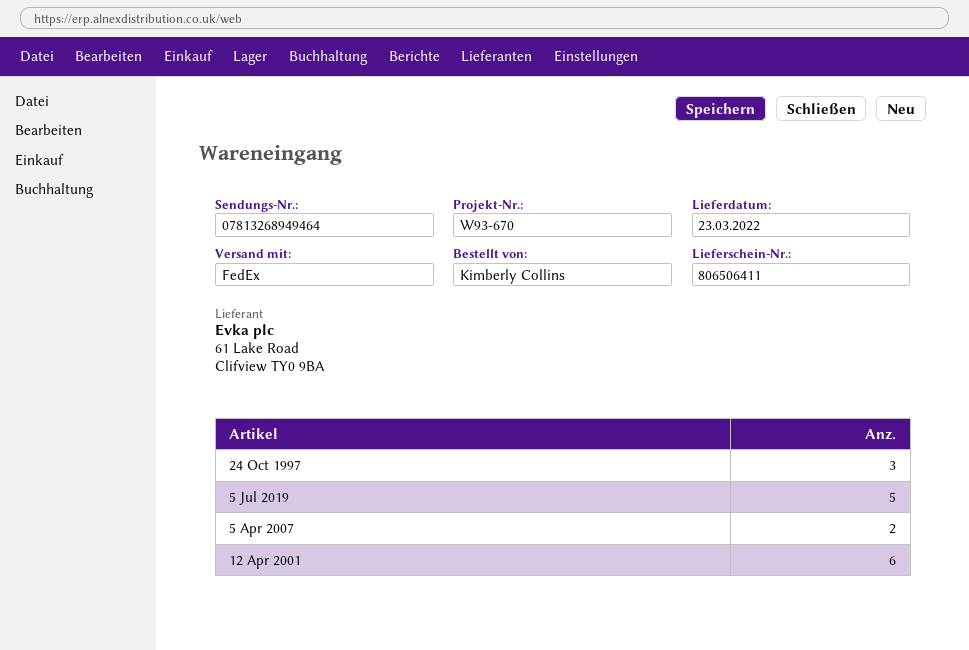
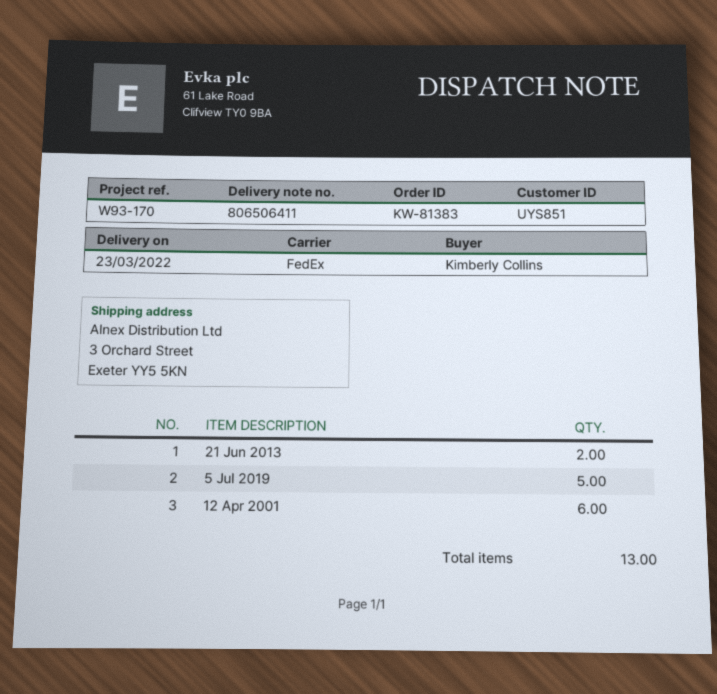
reference: W93-670 -> W93-170
24 Oct 1997: 3 -> none
5 Apr 2007: 2 -> none
21 Jun 2013: none -> 2

